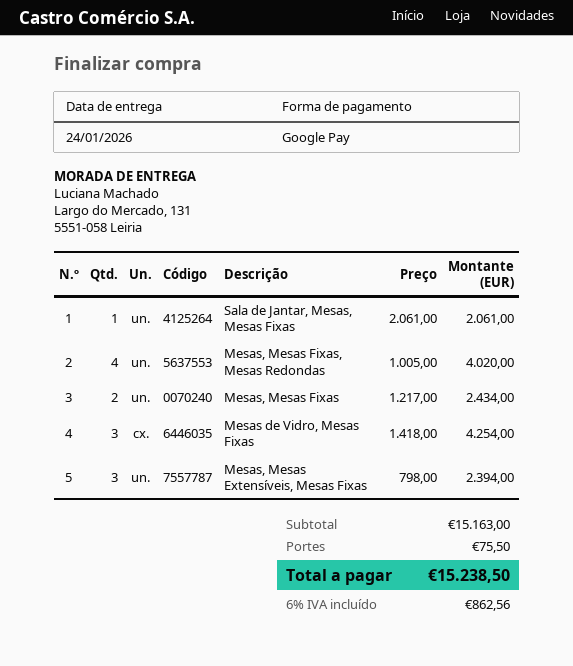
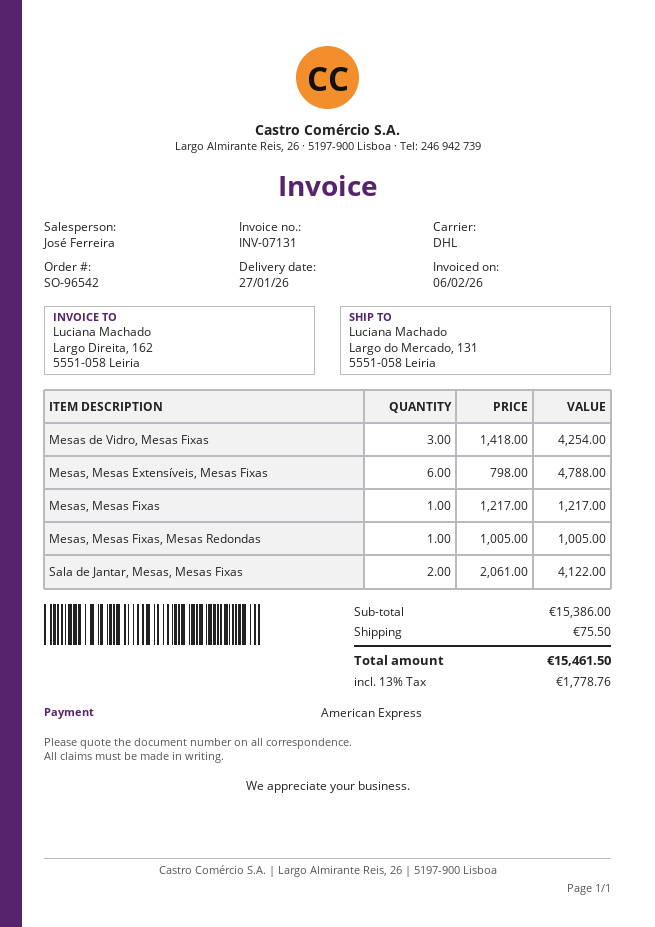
delivery date: 2026-01-24 -> 2026-01-27
payment method: Google Pay -> American Express
Sala de Jantar, Mesas, Mesas Fixas: 1 x 2061.00 = 2061.00 -> 2 x 2061.00 = 4122.00
Mesas, Mesas Fixas, Mesas Redondas: 4 x 1005.00 = 4020.00 -> 1 x 1005.00 = 1005.00
Mesas, Mesas Fixas: 2 x 1217.00 = 2434.00 -> 1 x 1217.00 = 1217.00
Mesas, Mesas Extensíveis, Mesas Fixas: 3 x 798.00 = 2394.00 -> 6 x 798.00 = 4788.00
subtotal: 15163.00 -> 15386.00
tax: 6% = 862.56 -> 13% = 1778.76
total: 15238.50 -> 15461.50

